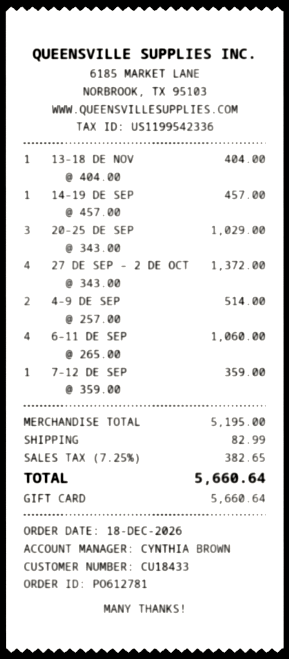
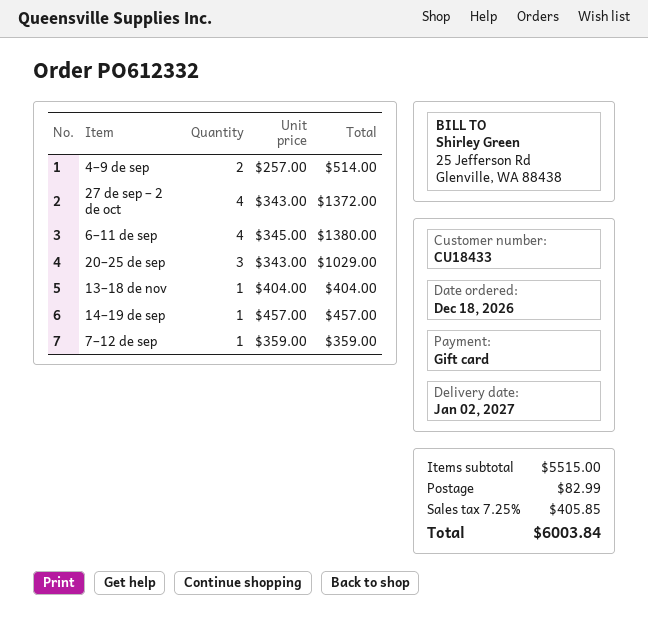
order number: PO612781 -> PO612332
6–11 DE SEP: 4 x 265.00 = 1060.00 -> 4 x 345.00 = 1380.00
subtotal: 5195.00 -> 5515.00
tax: 7.25% = 382.65 -> 7.25% = 405.85
total: 5660.64 -> 6003.84

